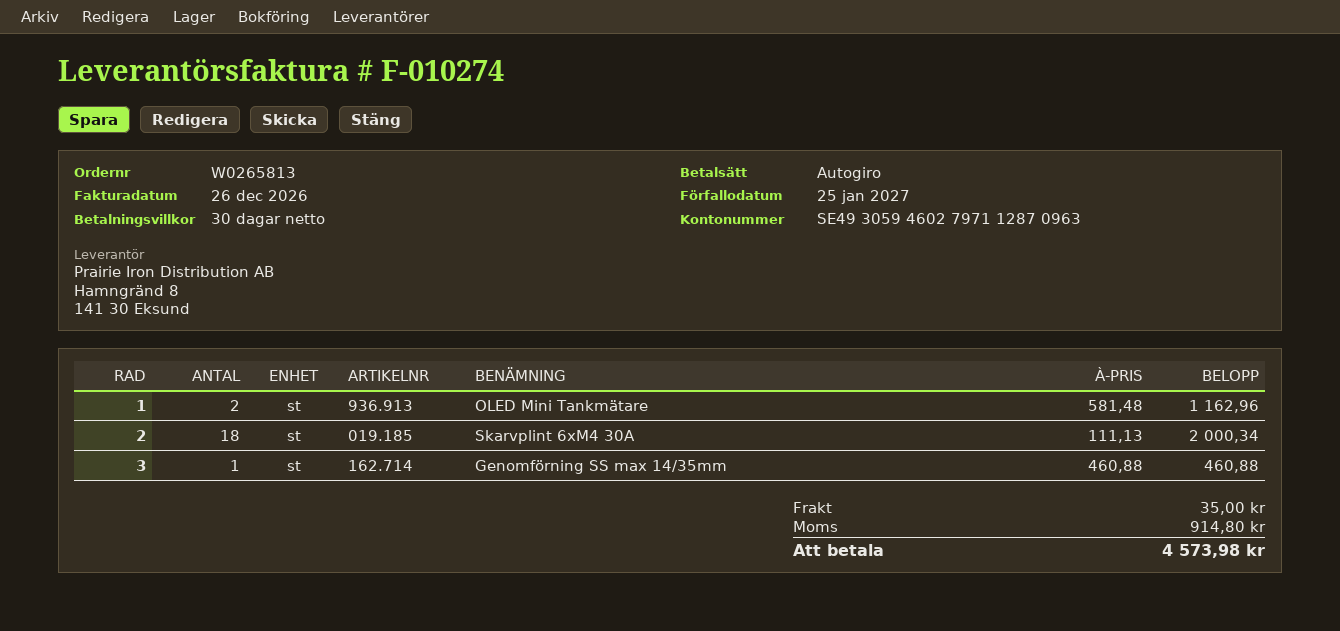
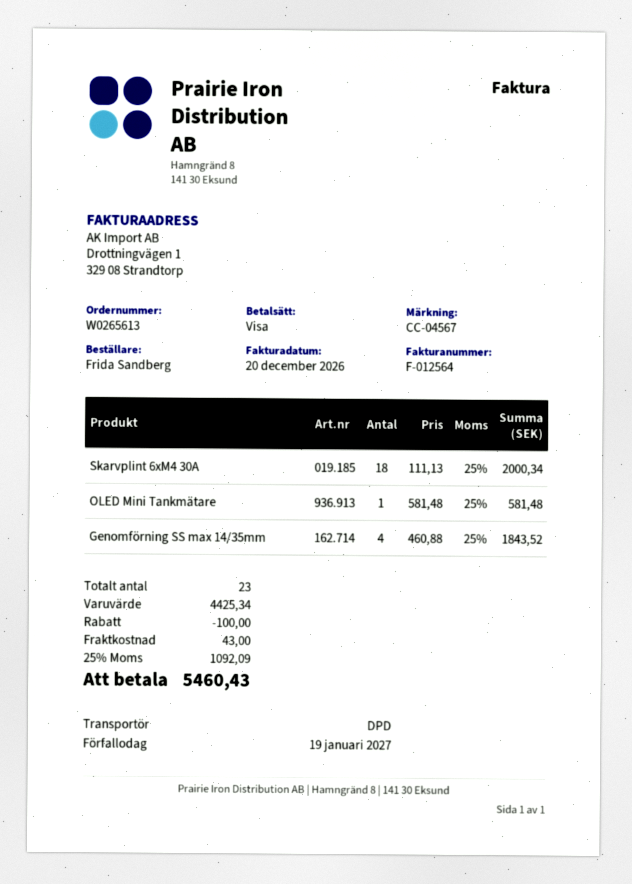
order number: W0265813 -> W0265613
invoice number: F-010274 -> F-012564
invoice date: 2026-12-26 -> 2026-12-20
due date: 2027-01-25 -> 2027-01-19
payment method: direct debit -> Visa
OLED Mini Tankmätare: 2 x 581.48 = 1162.96 -> 1 x 581.48 = 581.48
Genomförning SS max 14/35mm: 1 x 460.88 = 460.88 -> 4 x 460.88 = 1843.52
discount: none -> 100.00
shipping: 35.00 -> 43.00
tax: 914.80 -> 1092.09
total: 4573.98 -> 5460.43

